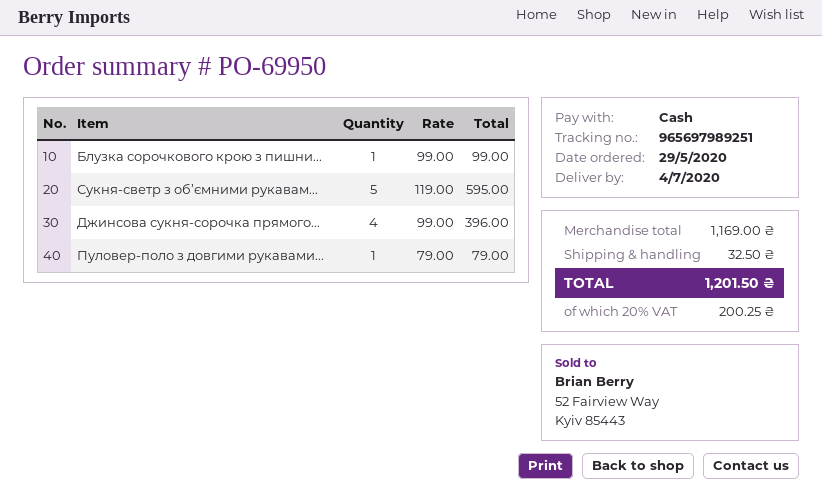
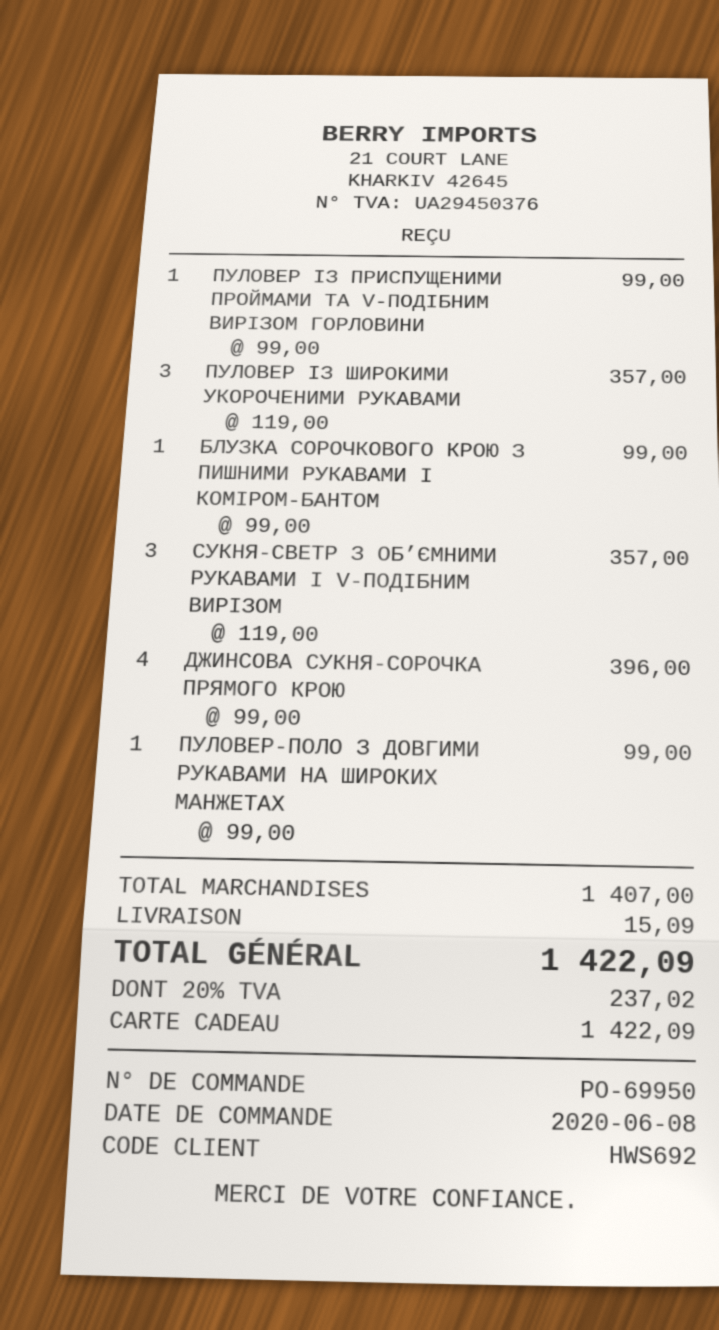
order date: 2020-05-29 -> 2020-06-08
payment method: cash -> gift card
Сукня-светр з об’ємними рукавам...: 5 x 119.00 = 595.00 -> 3 x 119.00 = 357.00
Пуловер-поло з довгими рукавами...: 1 x 79.00 = 79.00 -> 1 x 99.00 = 99.00
ПУЛОВЕР ІЗ ПРИСПУЩЕНИМИ ПРОЙМАМИ ТА V-ПОДІБНИМ ВИРІЗОМ ГОРЛОВИНИ: none -> 1 x 99.00 = 99.00
ПУЛОВЕР ІЗ ШИРОКИМИ УКОРОЧЕНИМИ РУКАВАМИ: none -> 3 x 119.00 = 357.00
subtotal: 1169.00 -> 1407.00
shipping: 32.50 -> 15.09
tax: 20% = 200.25 -> 20% = 237.02
total: 1201.50 -> 1422.09

